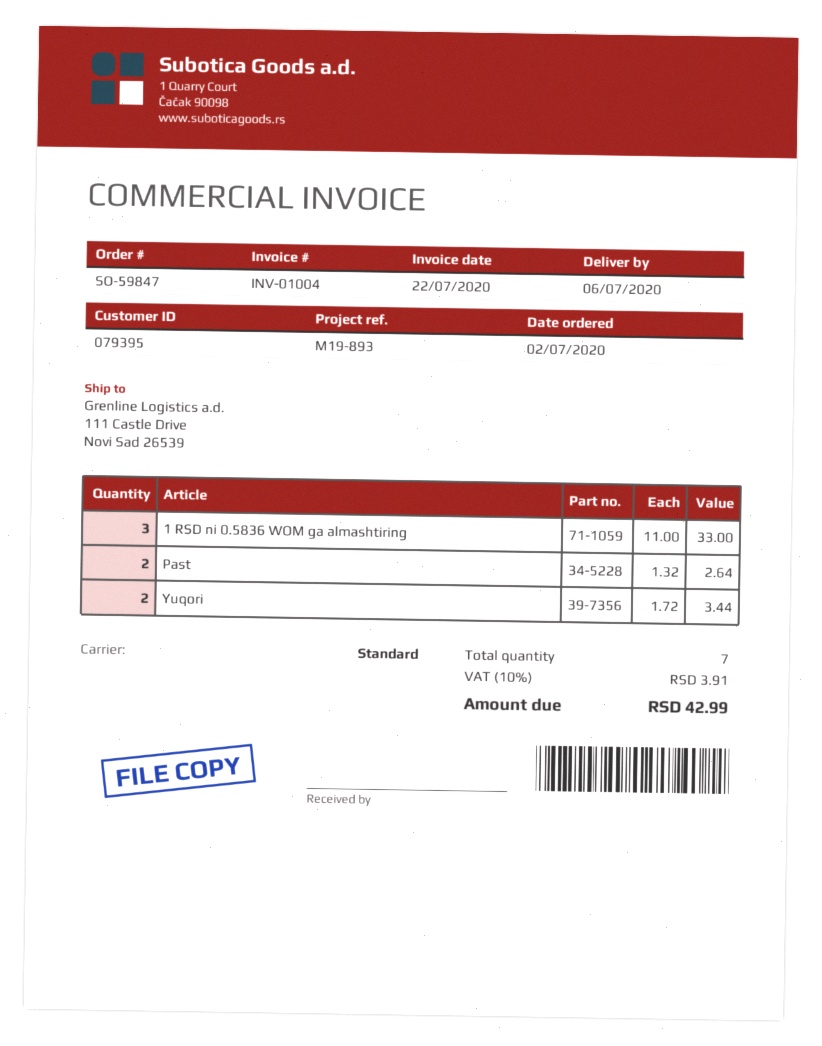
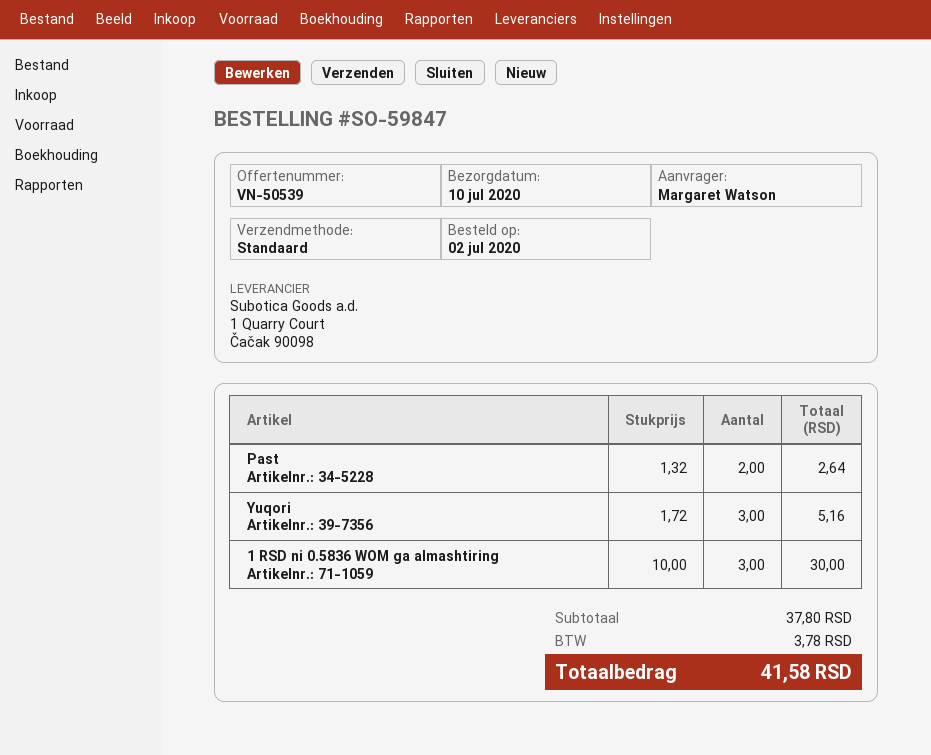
delivery date: 2020-07-06 -> 2020-07-10
1 RSD ni 0.5836 WOM ga almashtiring: 3 x 11.00 = 33.00 -> 3 x 10.00 = 30.00
Yuqori: 2 x 1.72 = 3.44 -> 3 x 1.72 = 5.16
tax: 3.91 -> 3.78
total: 42.99 -> 41.58

